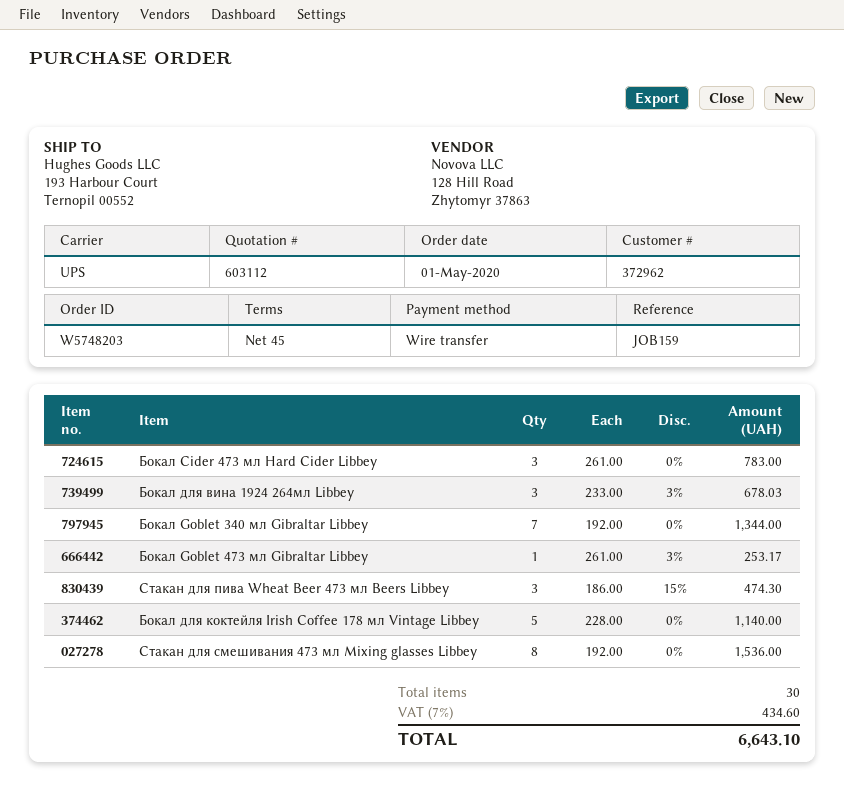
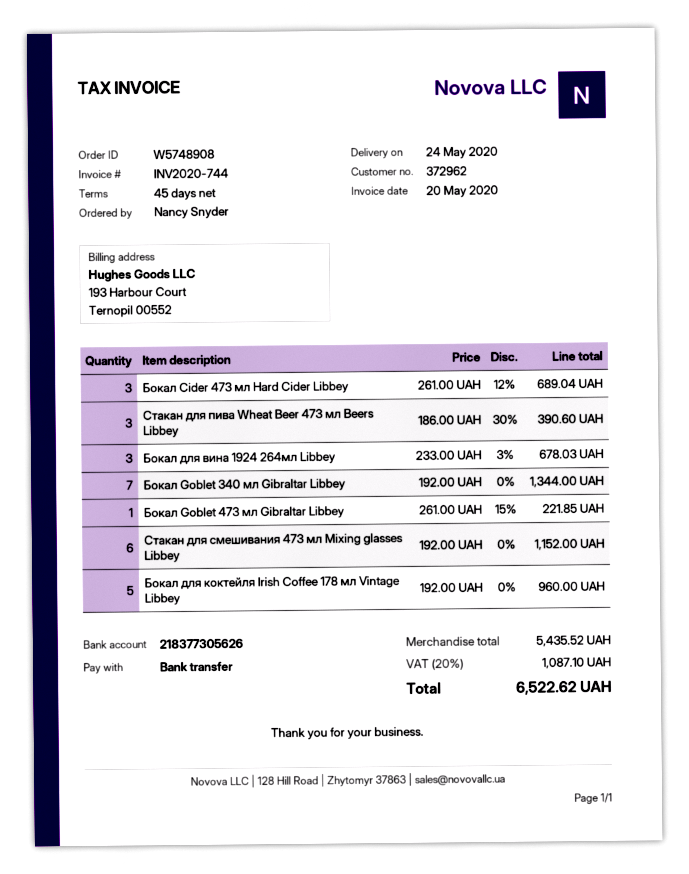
order number: W5748203 -> W5748908
Бокал Cider 473 мл Hard Cider Libbey: 3 x 261.00 = 783.00 -> 3 x 261.00 - 12% = 689.04
Бокал Goblet 473 мл Gibraltar Libbey: 1 x 261.00 - 3% = 253.17 -> 1 x 261.00 - 15% = 221.85
Стакан для пива Wheat Beer 473 мл Beers Libbey: 3 x 186.00 - 15% = 474.30 -> 3 x 186.00 - 30% = 390.60
Бокал для коктейля Irish Coffee 178 мл Vintage Libbey: 5 x 228.00 = 1140.00 -> 5 x 192.00 = 960.00
Стакан для смешивания 473 мл Mixing glasses Libbey: 8 x 192.00 = 1536.00 -> 6 x 192.00 = 1152.00
tax: 7% = 434.60 -> 20% = 1087.10
total: 6643.10 -> 6522.62

